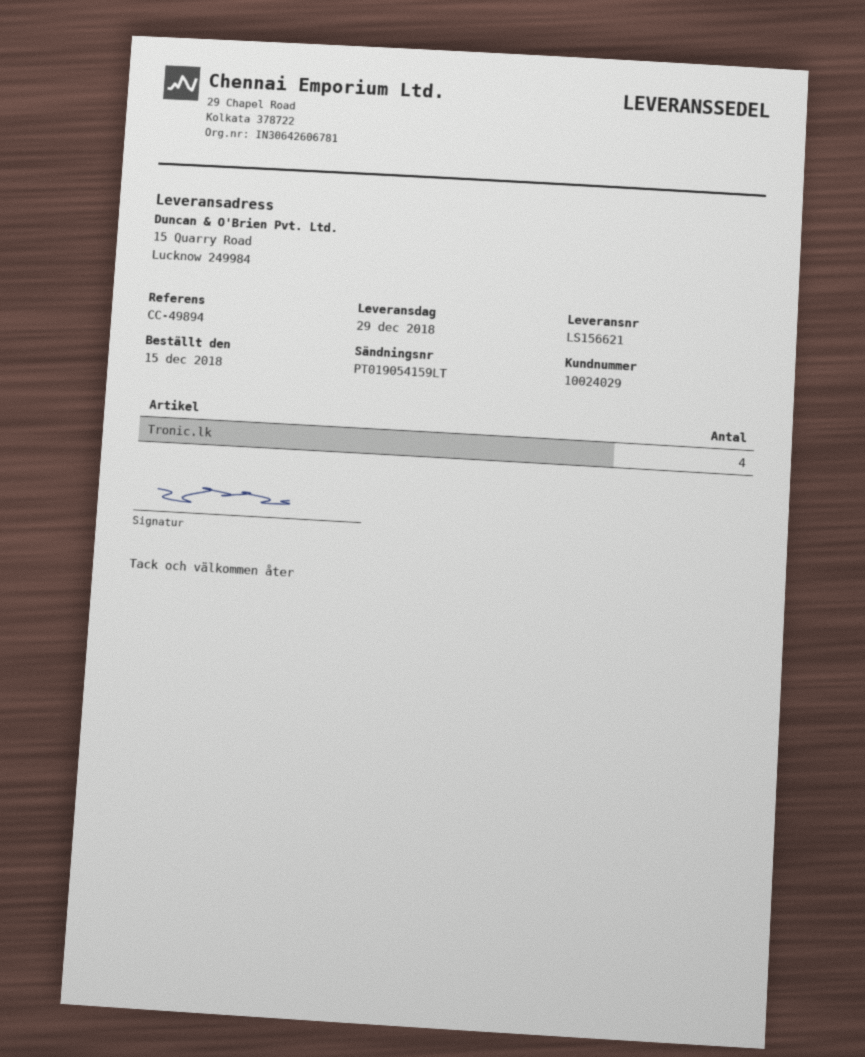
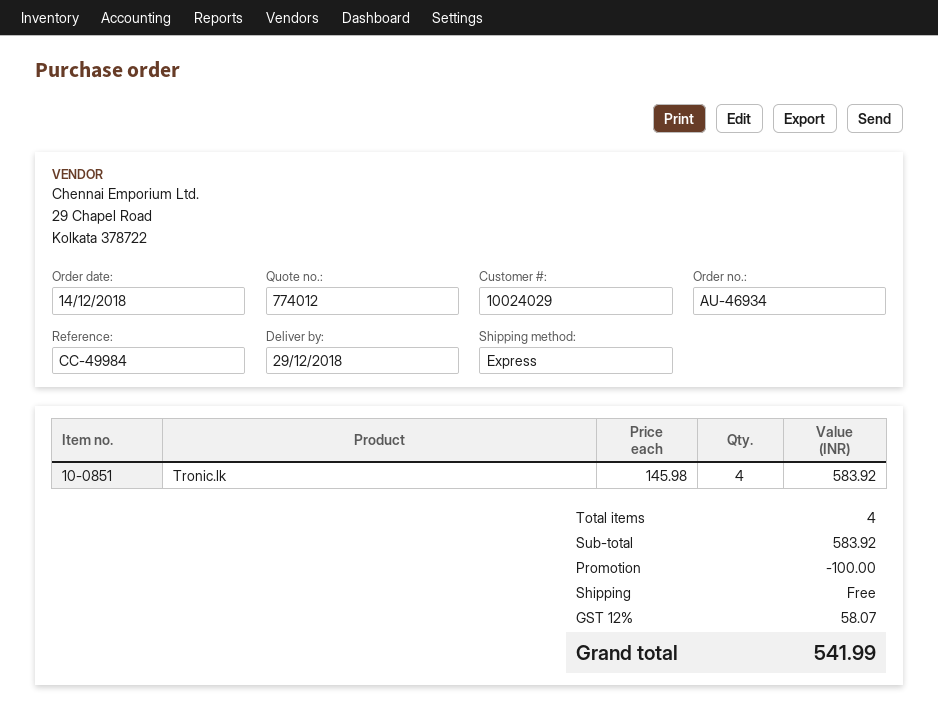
order date: 2018-12-15 -> 2018-12-14
reference: CC-49894 -> CC-49984

